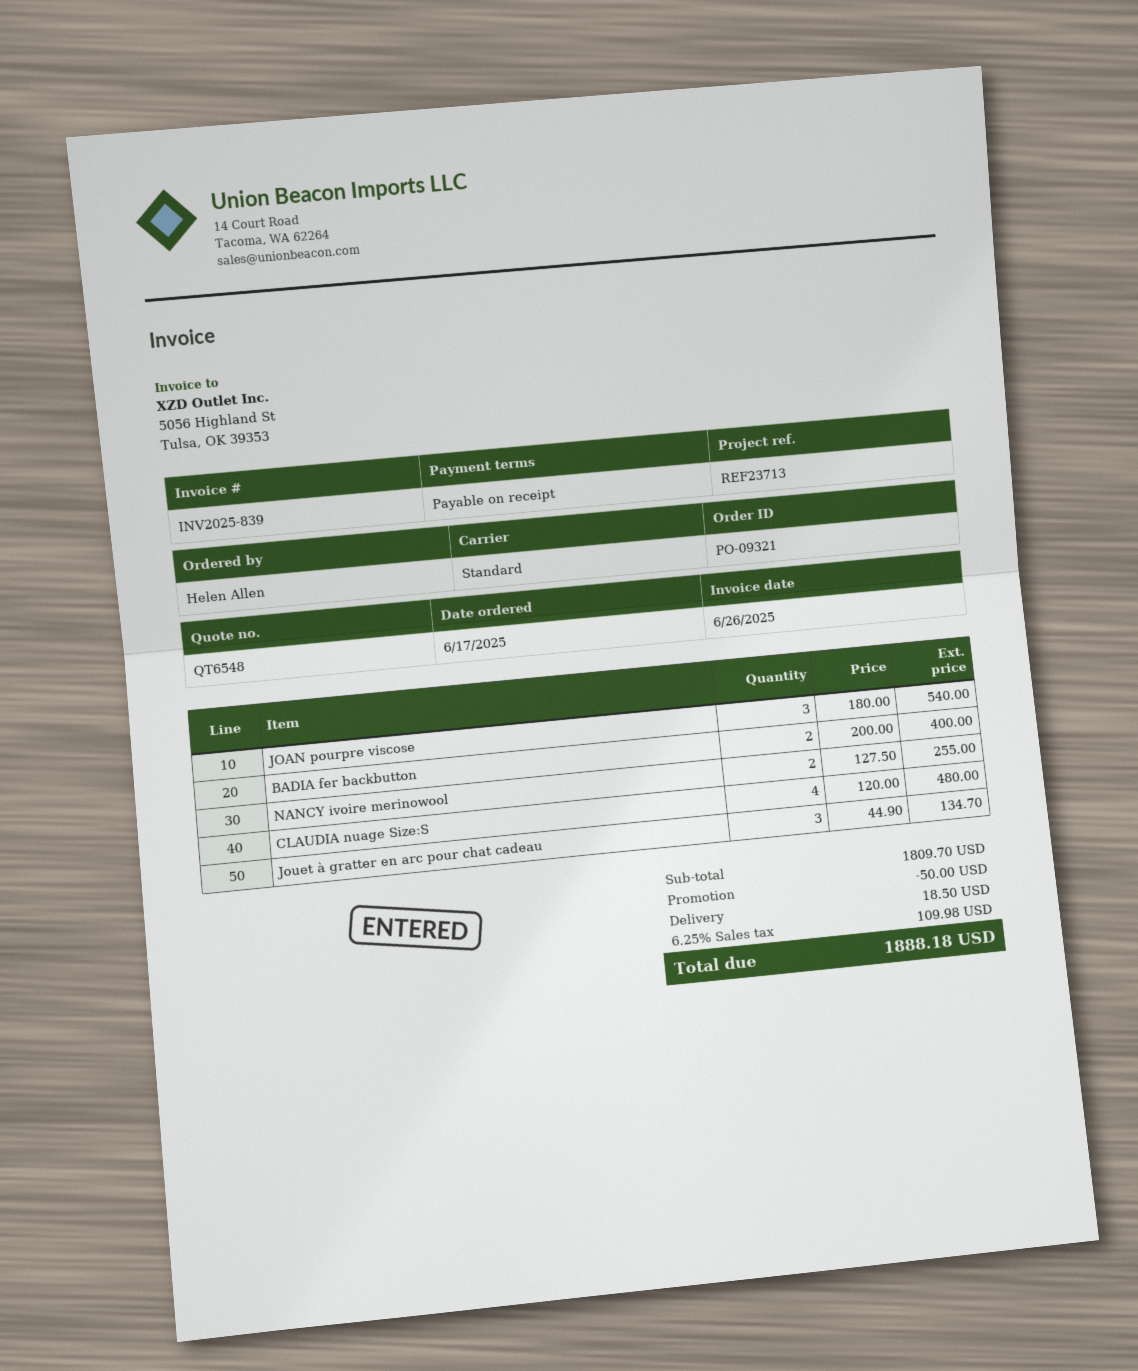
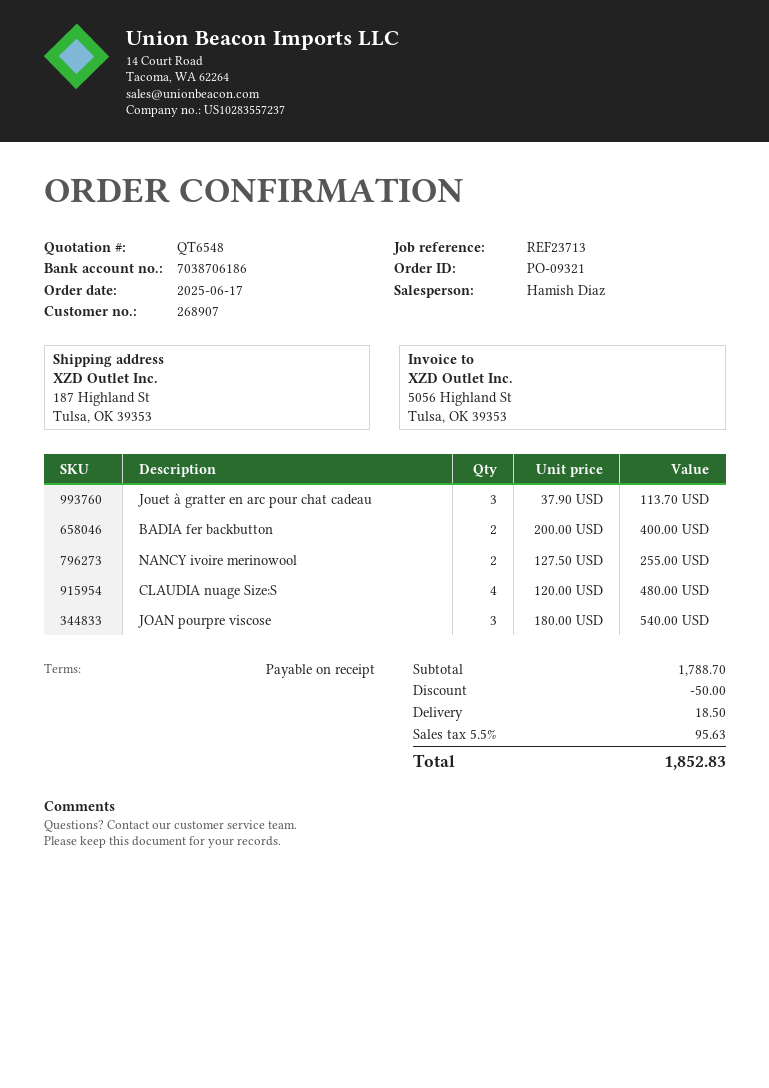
Jouet à gratter en arc pour chat cadeau: 3 x 44.90 = 134.70 -> 3 x 37.90 = 113.70
subtotal: 1809.70 -> 1788.70
tax: 6.25% = 109.98 -> 5.5% = 95.63
total: 1888.18 -> 1852.83

